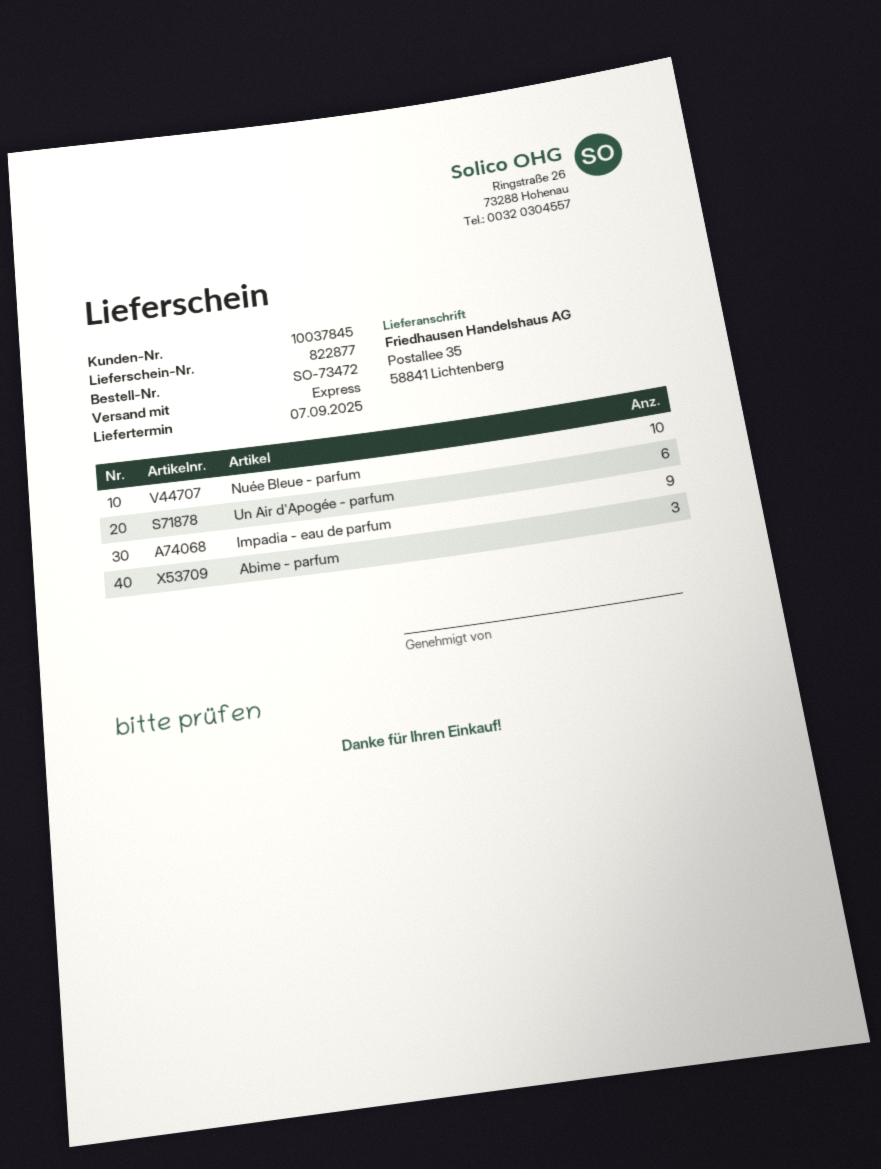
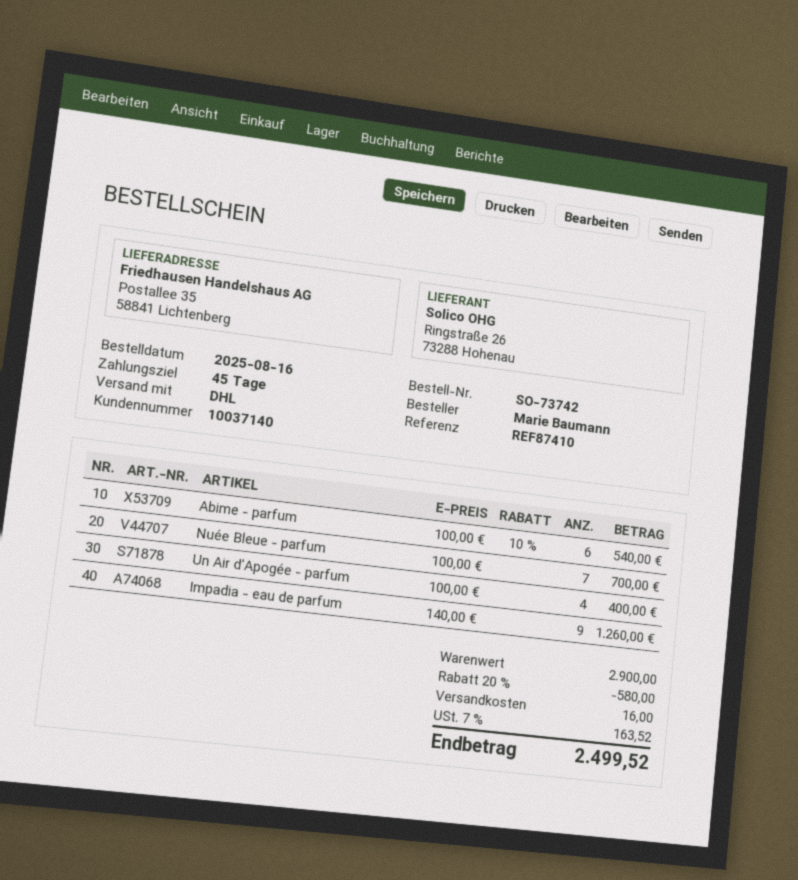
order number: SO-73472 -> SO-73742
customer number: 10037845 -> 10037140
shipping method: express -> DHL
Nuée Bleue - parfum: 10 -> 7
Un Air d'Apogée - parfum: 6 -> 4
Abime - parfum: 3 -> 6

